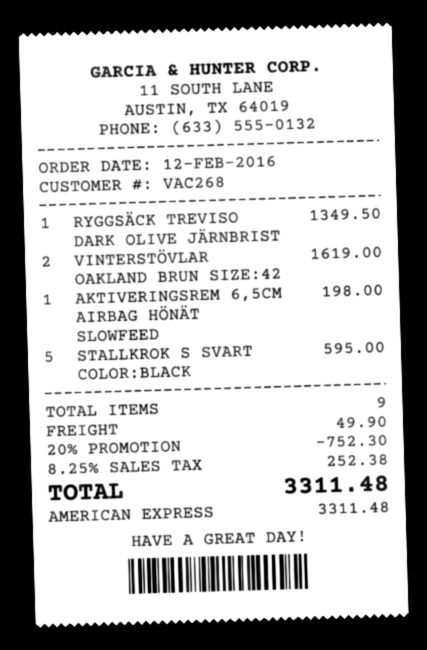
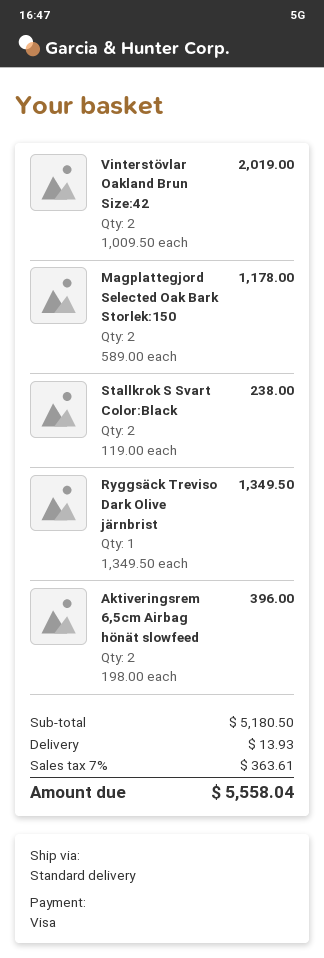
payment method: American Express -> Visa
VINTERSTÖVLAR OAKLAND BRUN SIZE:42: 2 for 1619.00 -> 2 for 2019.00
AKTIVERINGSREM 6,5CM AIRBAG HÖNÄT SLOWFEED: 1 for 198.00 -> 2 for 396.00
STALLKROK S SVART COLOR:BLACK: 5 for 595.00 -> 2 for 238.00
Magplattegjord Selected Oak Bark Storlek:150: none -> 2 for 1178.00
discount: 20% = 752.30 -> none
shipping: 49.90 -> 13.93
tax: 8.25% = 252.38 -> 7% = 363.61
total: 3311.48 -> 5558.04

